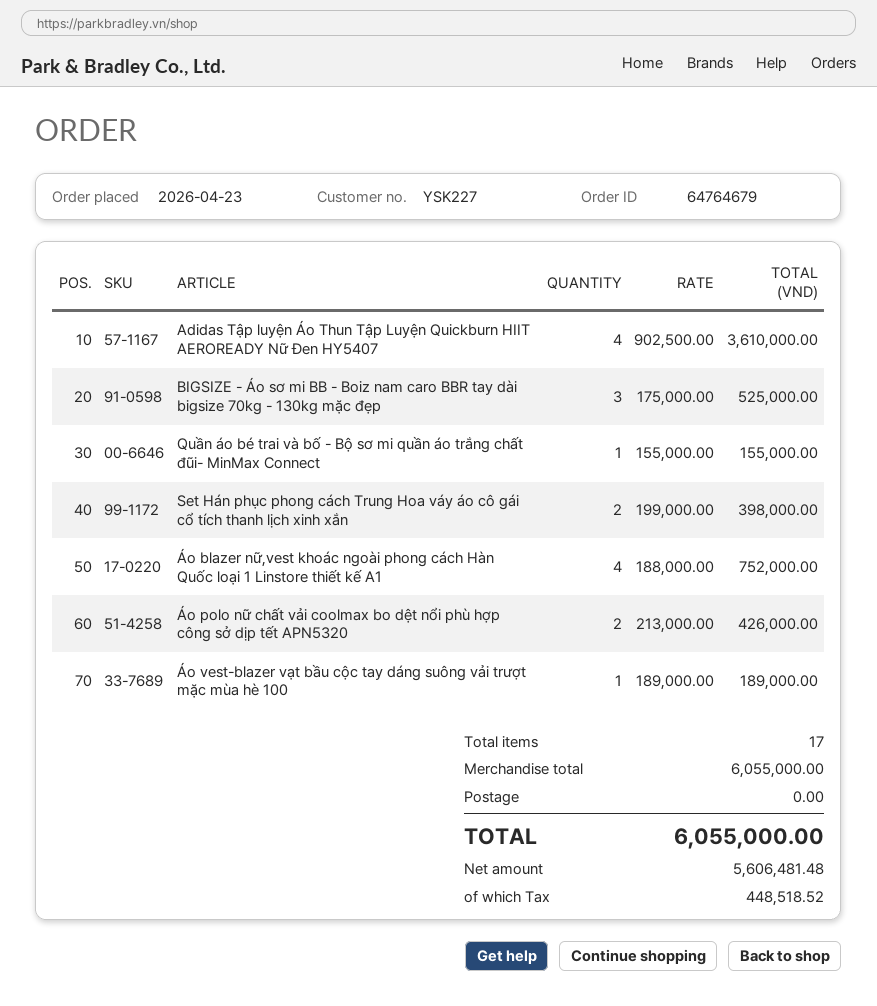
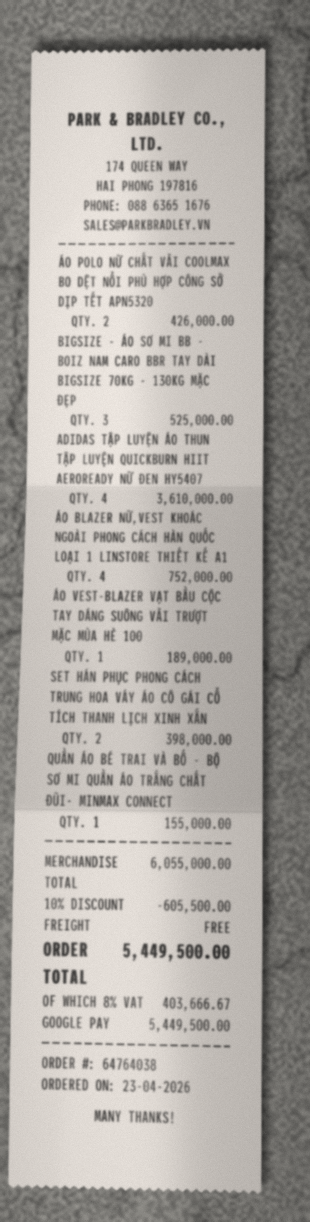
order number: 64764679 -> 64764038
discount: none -> 10% = 605500.00
tax: 448518.52 -> 403666.67
total: 6055000.00 -> 5449500.00

